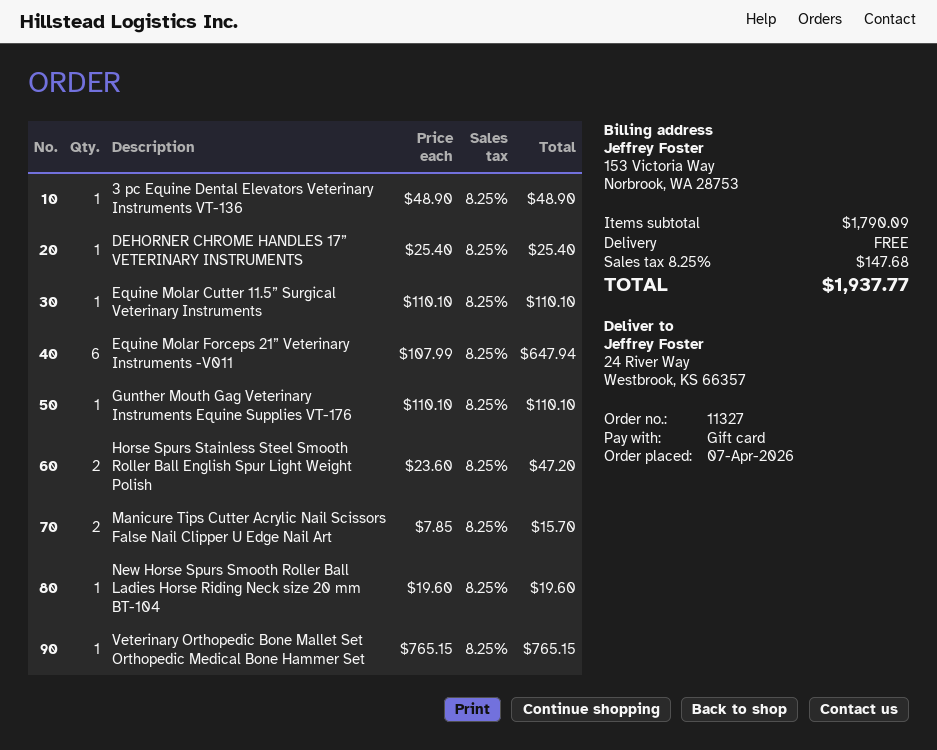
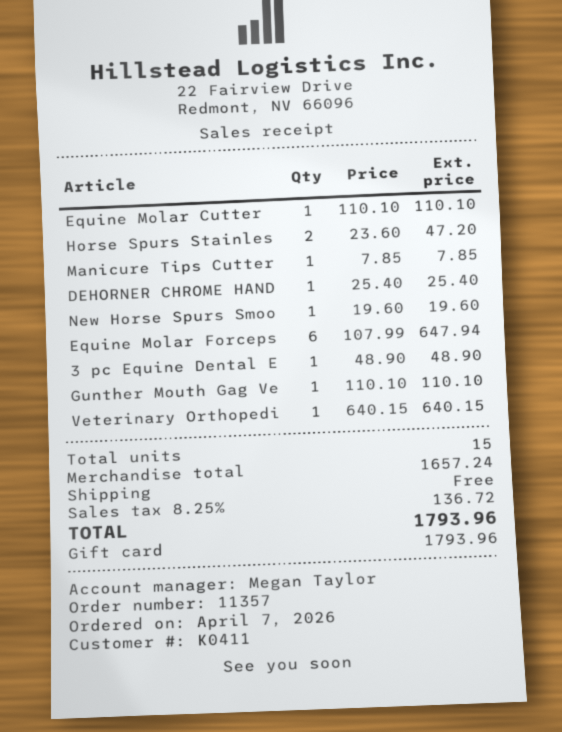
order number: 11327 -> 11357
Manicure Tips Cutter Acrylic Nail Scissors False Nail Clipper U Edge Nail Art: 2 x 7.85 = 15.70 -> 1 x 7.85 = 7.85
Veterinary Orthopedic Bone Mallet Set Orthopedic Medical Bone Hammer Set: 1 x 765.15 = 765.15 -> 1 x 640.15 = 640.15
subtotal: 1790.09 -> 1657.24
tax: 8.25% = 147.68 -> 8.25% = 136.72
total: 1937.77 -> 1793.96

